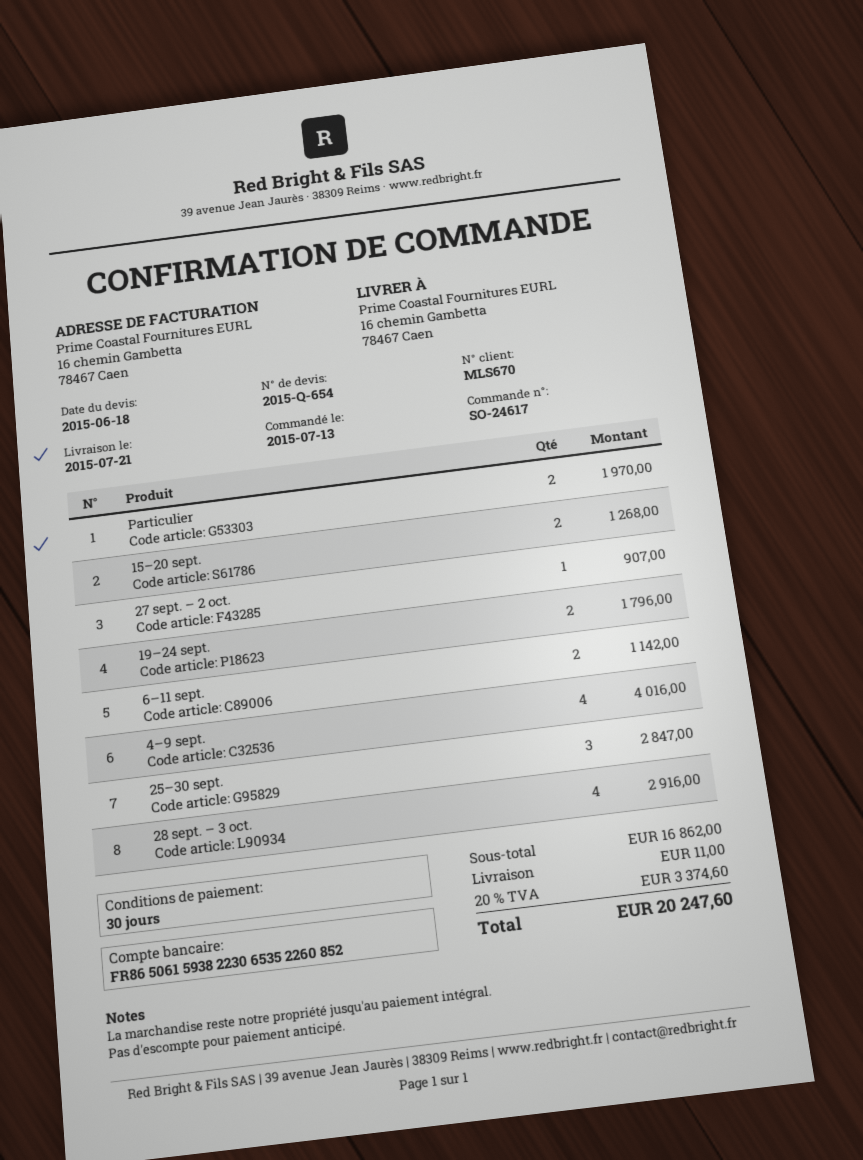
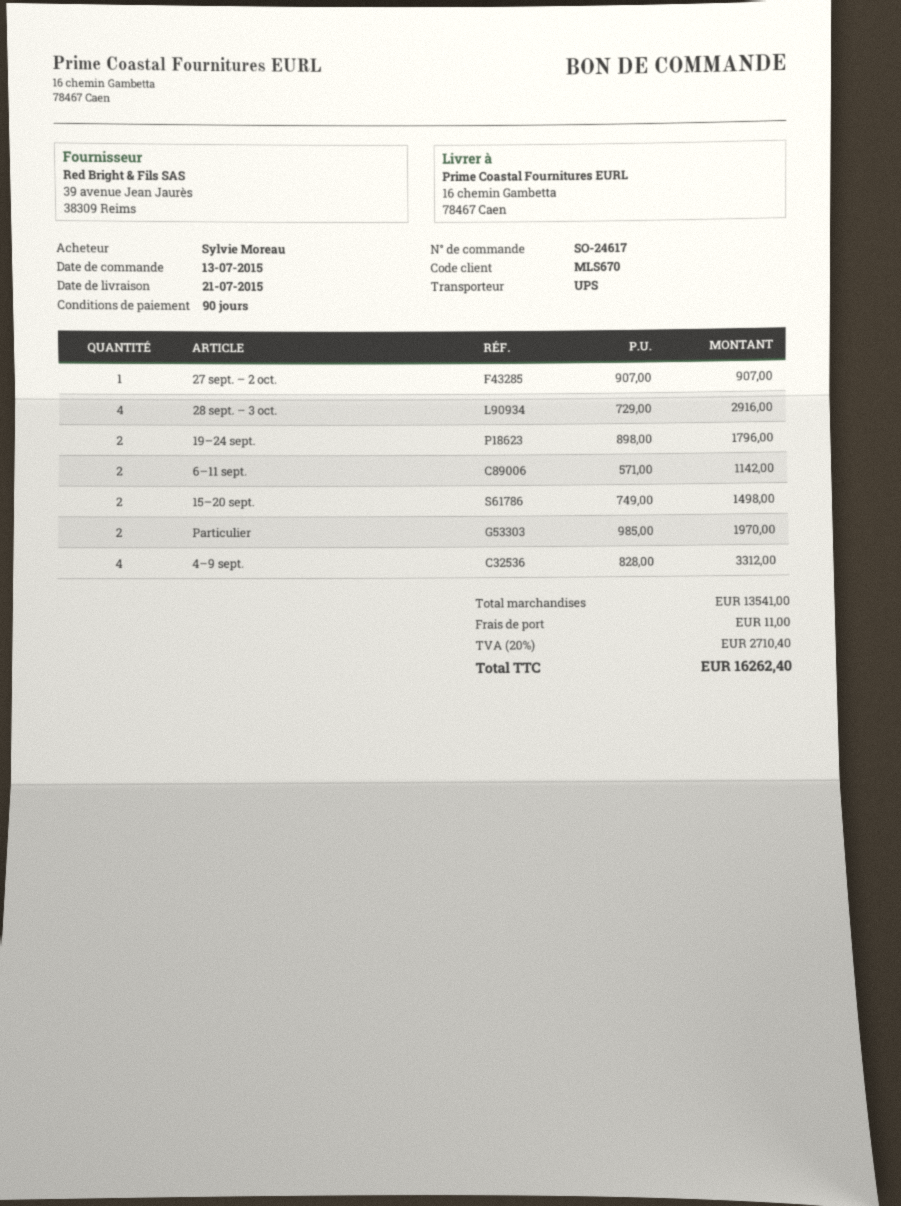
payment terms: 30 days -> 90 days
15–20 sept.: 2 for 1268.00 -> 2 for 1498.00
4–9 sept.: 4 for 4016.00 -> 4 for 3312.00
25–30 sept.: 3 for 2847.00 -> none
subtotal: 16862.00 -> 13541.00
tax: 20% = 3374.60 -> 20% = 2710.40
total: 20247.60 -> 16262.40

